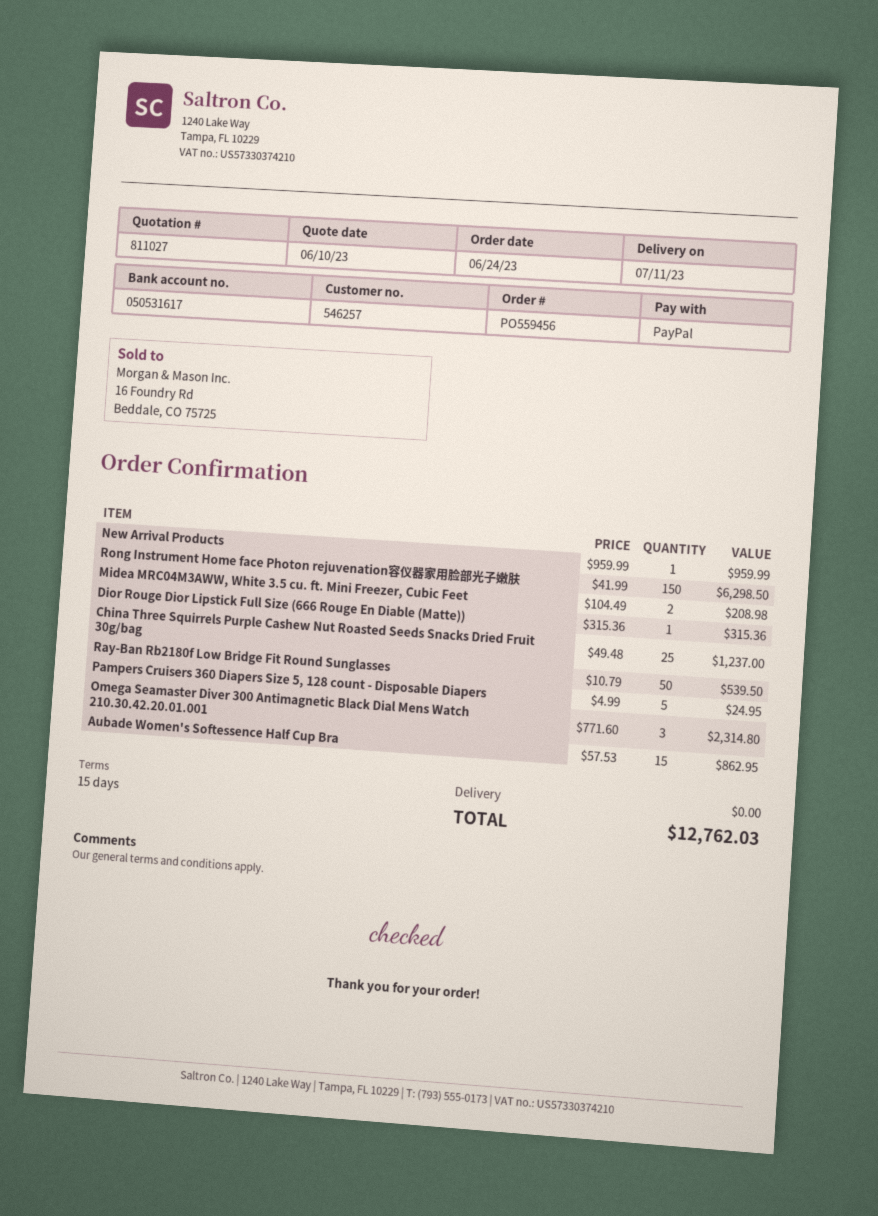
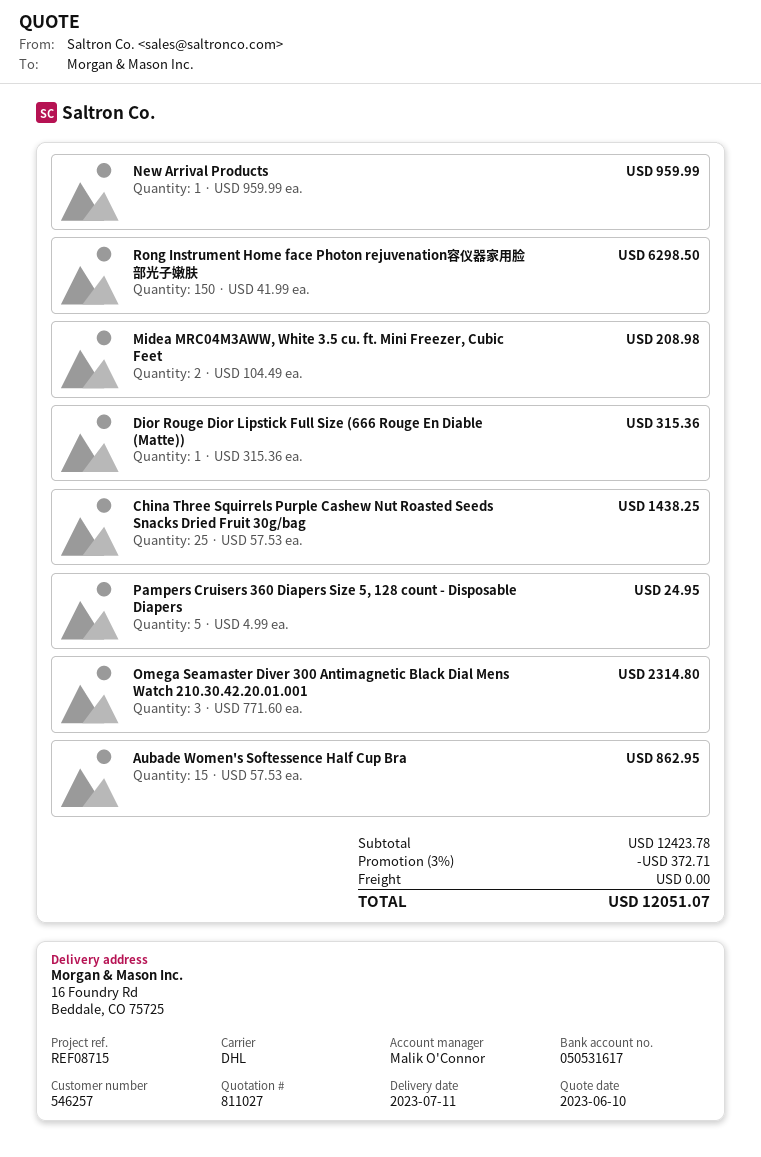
China Three Squirrels Purple Cashew Nut Roasted Seeds Snacks Dried Fruit 30g/bag: 25 x 49.48 = 1237.00 -> 25 x 57.53 = 1438.25
Ray-Ban Rb2180f Low Bridge Fit Round Sunglasses: 50 x 10.79 = 539.50 -> none
discount: none -> 3% = 372.71
total: 12762.03 -> 12051.07

